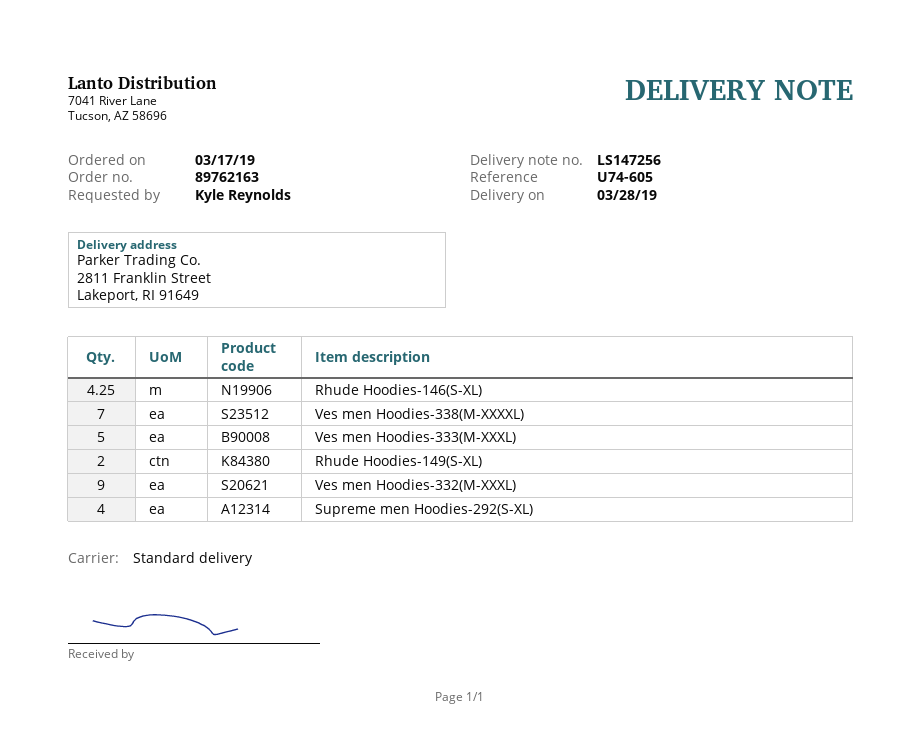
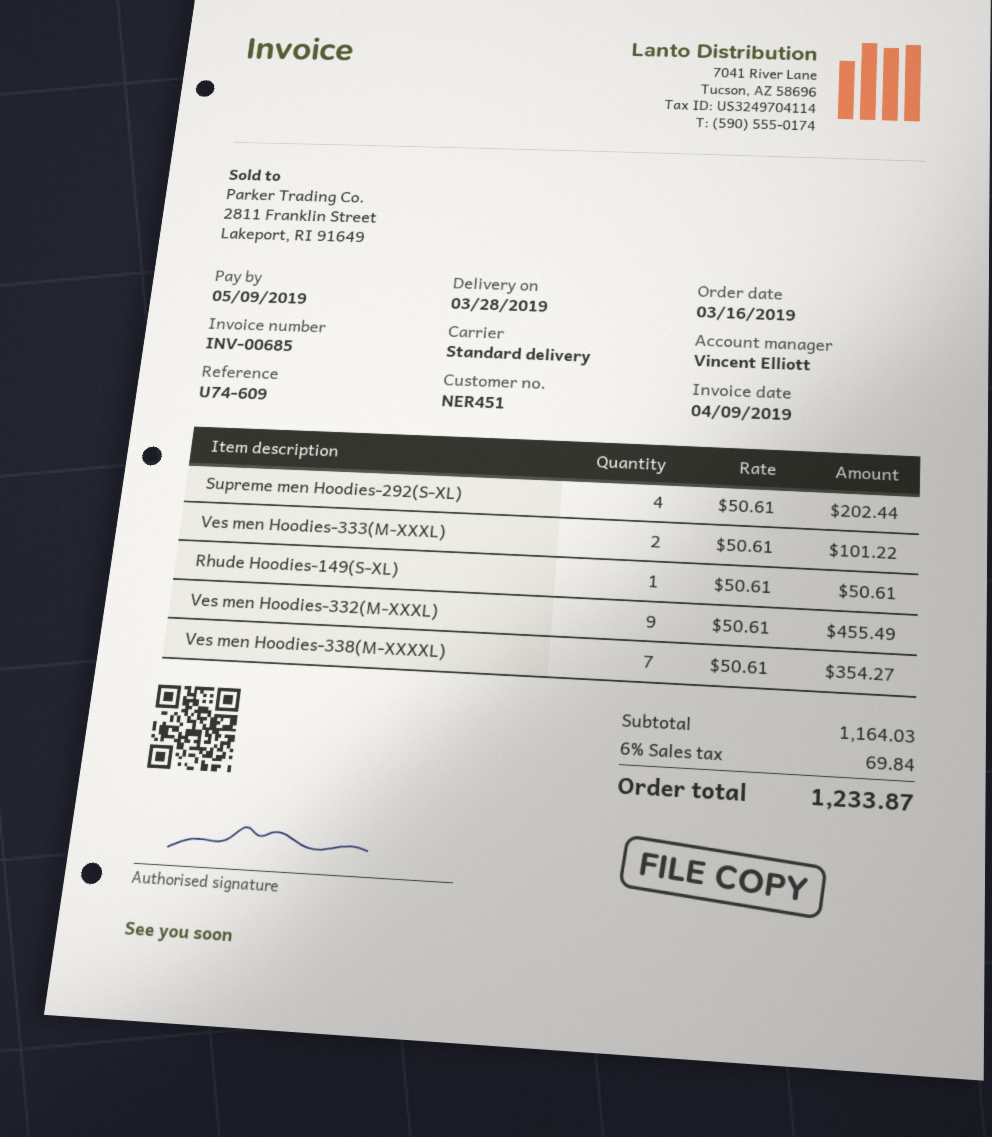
order date: 2019-03-17 -> 2019-03-16
reference: U74-605 -> U74-609
Rhude Hoodies-146(S-XL): 4.25 -> none
Ves men Hoodies-333(M-XXXL): 5 -> 2
Rhude Hoodies-149(S-XL): 2 -> 1

